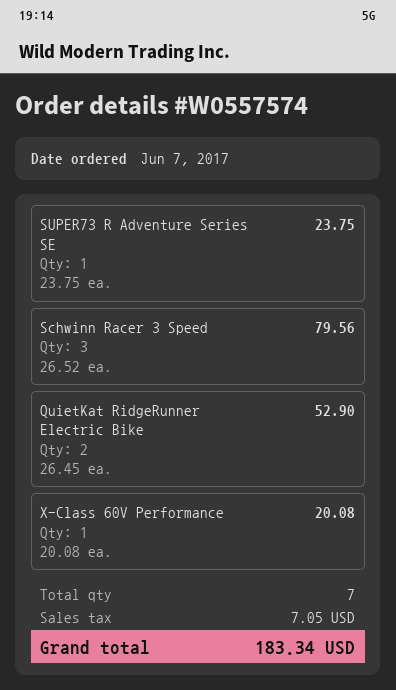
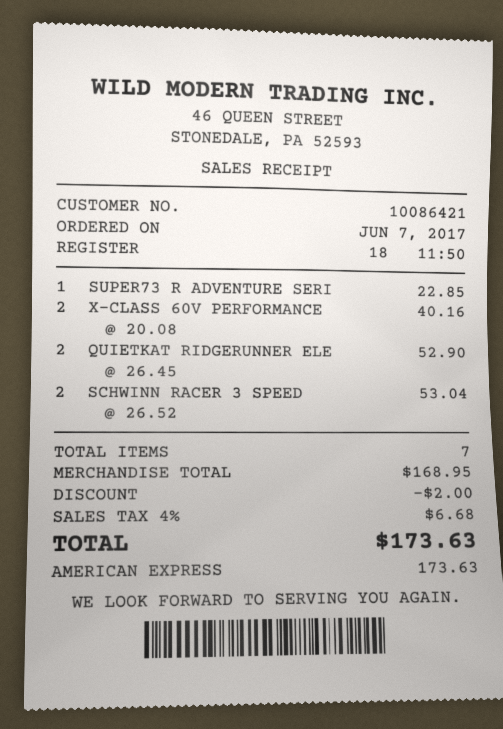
SUPER73 R Adventure Series SE: 1 x 23.75 = 23.75 -> 1 x 22.85 = 22.85
Schwinn Racer 3 Speed: 3 x 26.52 = 79.56 -> 2 x 26.52 = 53.04
X-Class 60V Performance: 1 x 20.08 = 20.08 -> 2 x 20.08 = 40.16
discount: none -> 2.00
tax: 7.05 -> 6.68
total: 183.34 -> 173.63

